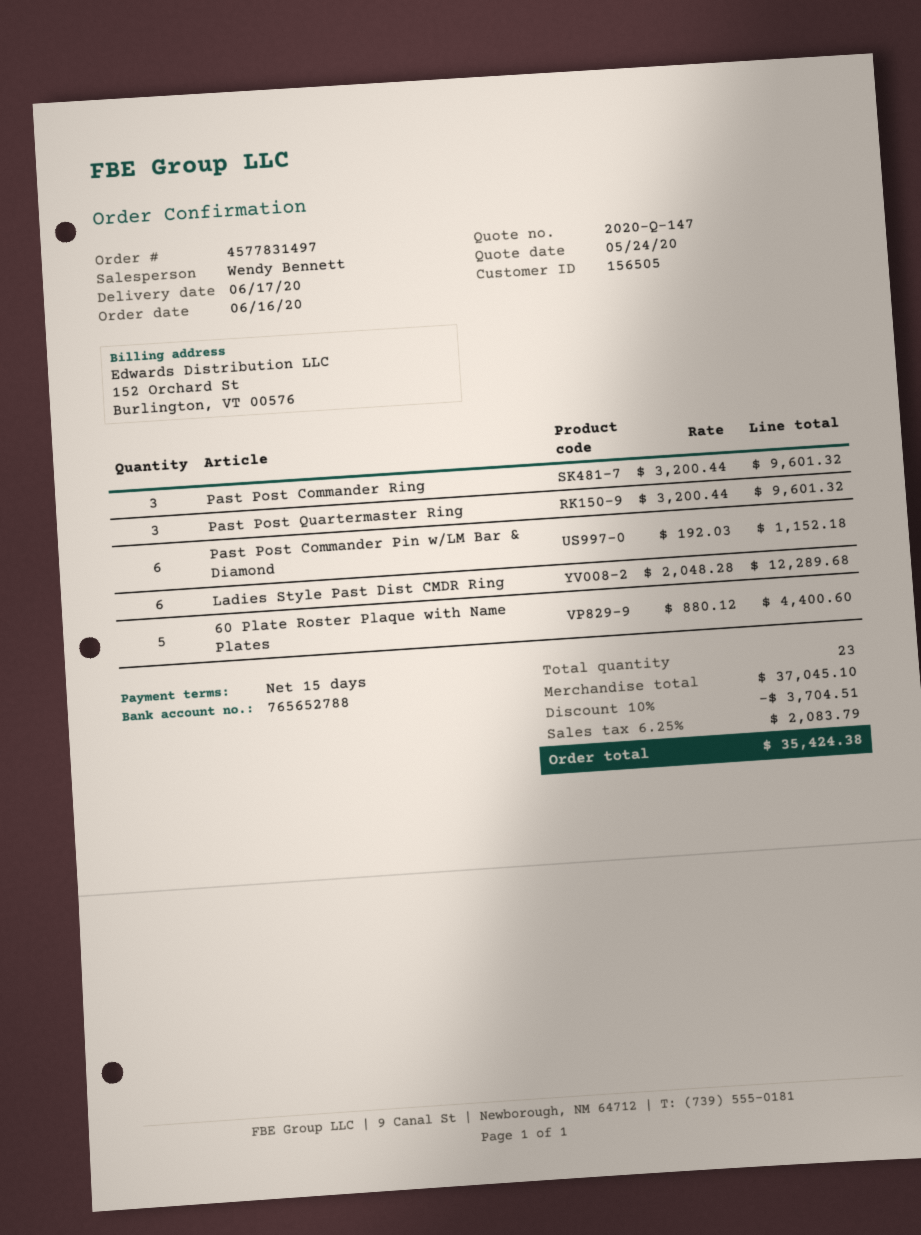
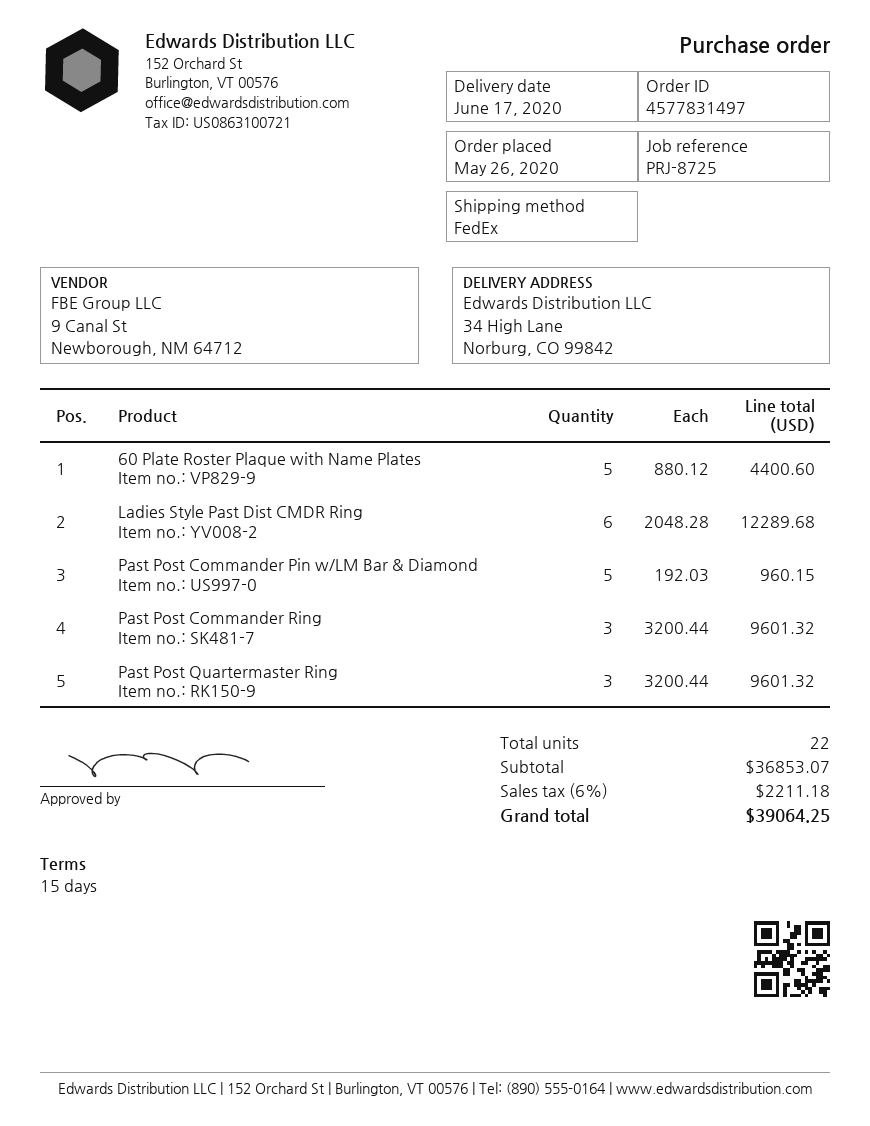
order date: 2020-06-16 -> 2020-05-26
Past Post Commander Pin w/LM Bar & Diamond: 6 x 192.03 = 1152.18 -> 5 x 192.03 = 960.15
total quantity: 23 -> 22
subtotal: 37045.10 -> 36853.07
discount: 10% = 3704.51 -> none
tax: 6.25% = 2083.79 -> 6% = 2211.18
total: 35424.38 -> 39064.25

